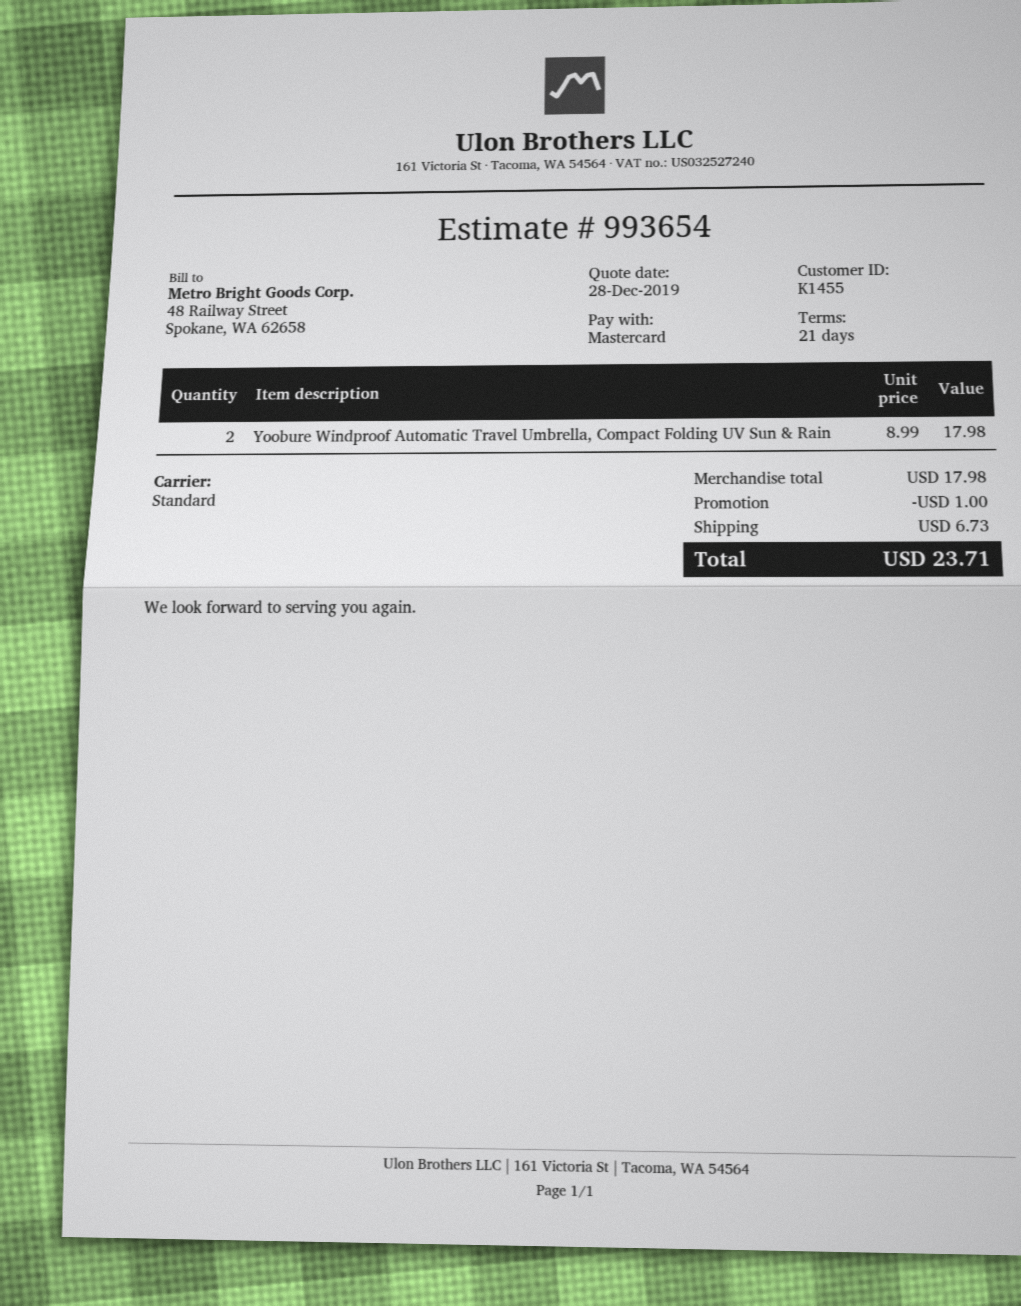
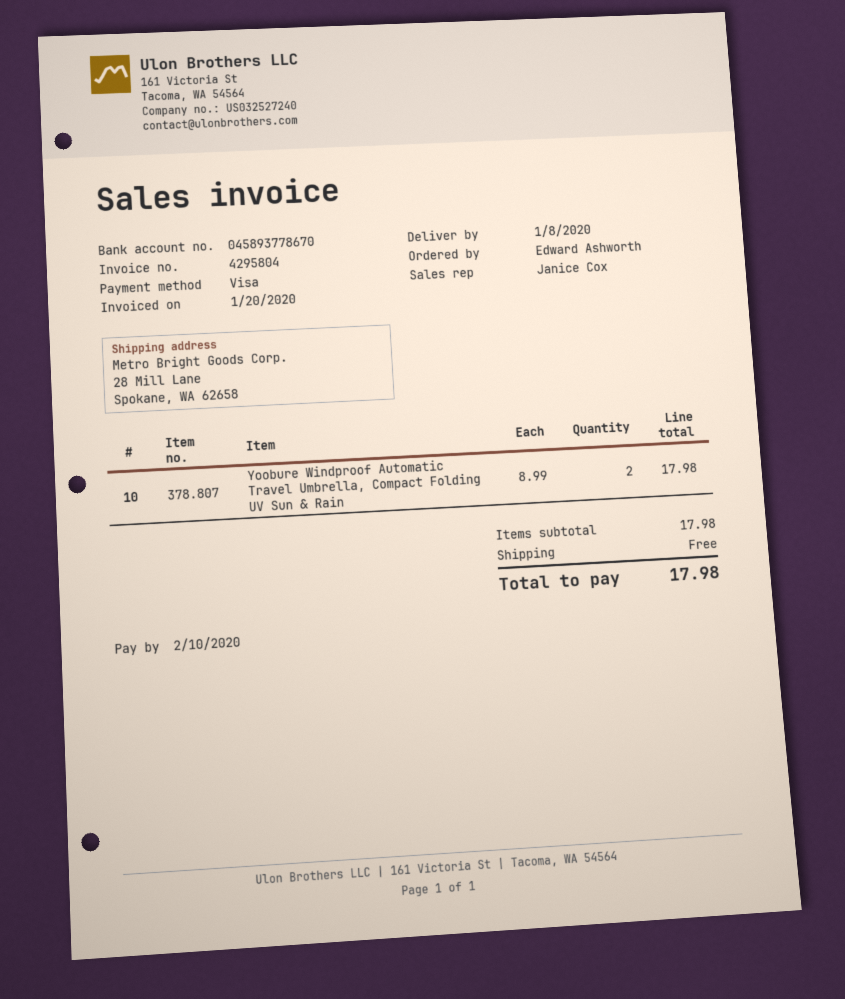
payment method: Mastercard -> Visa
discount: 1.00 -> none
shipping: 6.73 -> 0.00
total: 23.71 -> 17.98

